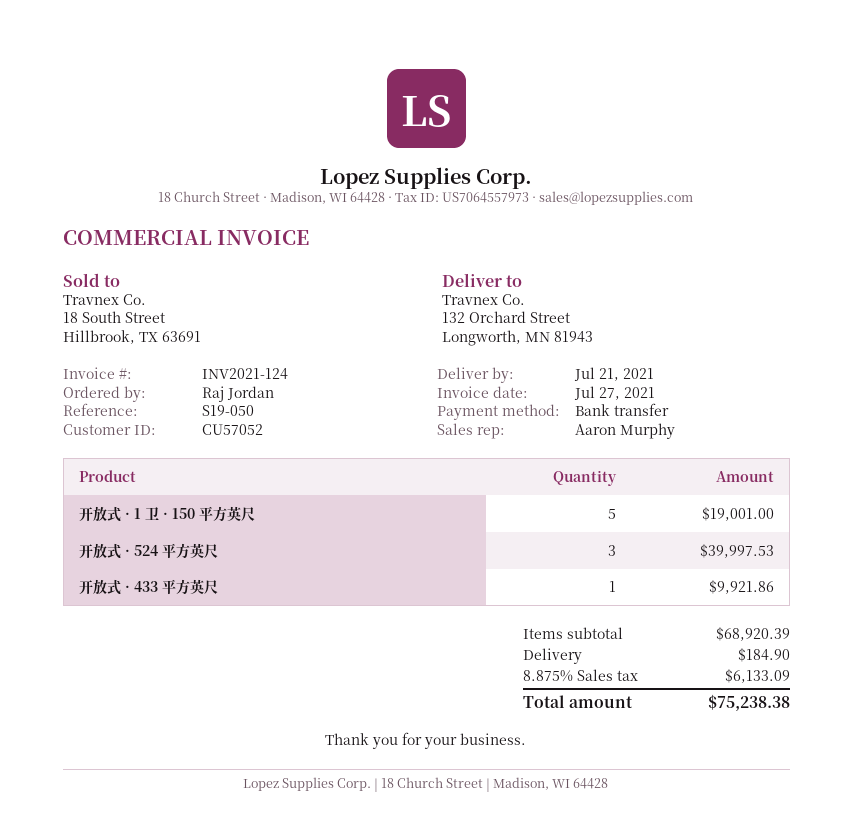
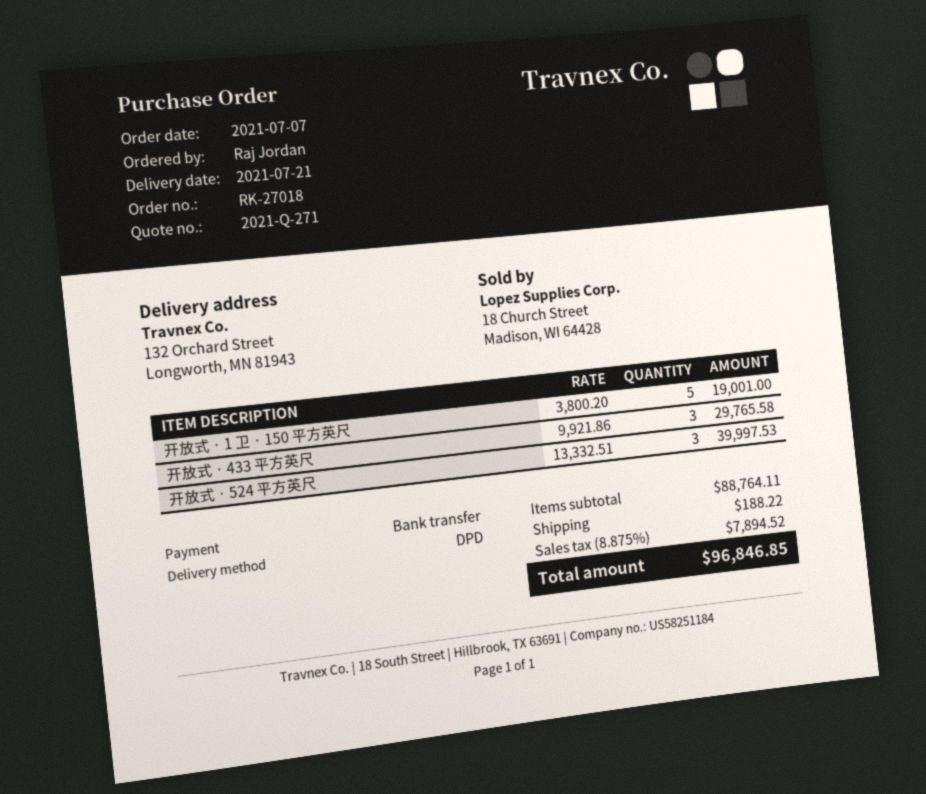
开放式 · 433 平方英尺: 1 for 9921.86 -> 3 for 29765.58
subtotal: 68920.39 -> 88764.11
shipping: 184.90 -> 188.22
tax: 8.875% = 6133.09 -> 8.875% = 7894.52
total: 75238.38 -> 96846.85

